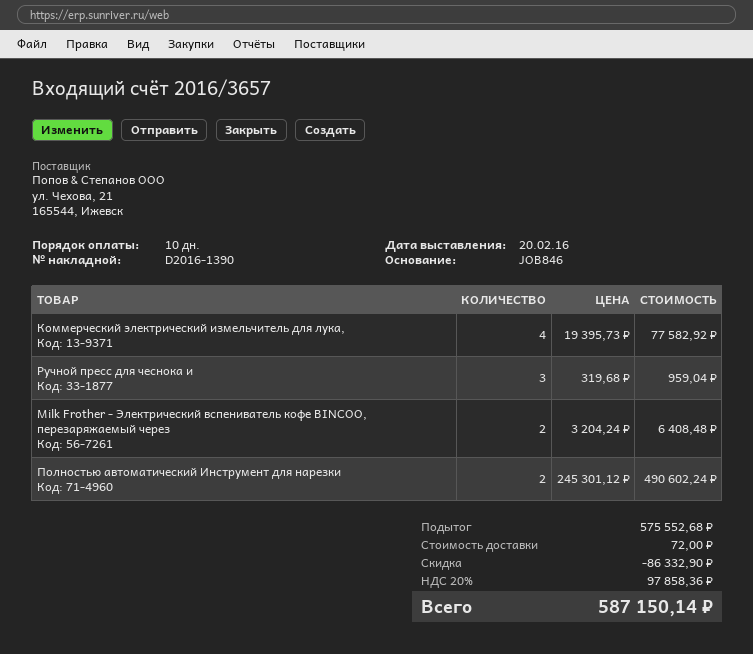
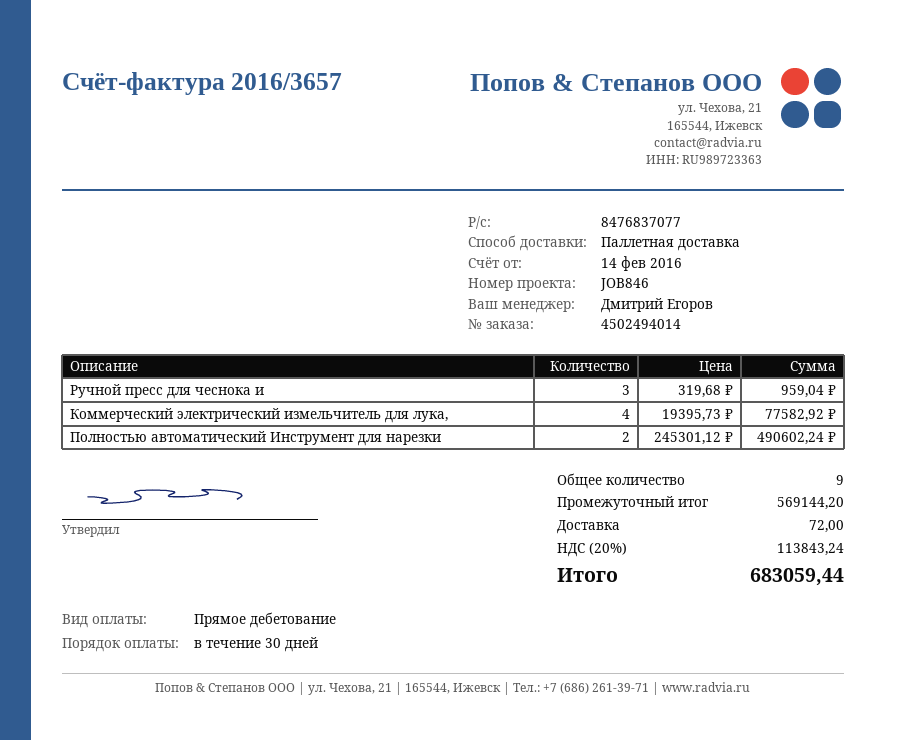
invoice date: 2016-02-20 -> 2016-02-14
payment terms: 10 days -> 30 days
Milk Frother - Электрический вспениватель кофе BINCOO, перезаряжаемый через: 2 x 3204.24 = 6408.48 -> none
subtotal: 575552.68 -> 569144.20
discount: 86332.90 -> none
tax: 20% = 97858.36 -> 20% = 113843.24
total: 587150.14 -> 683059.44

